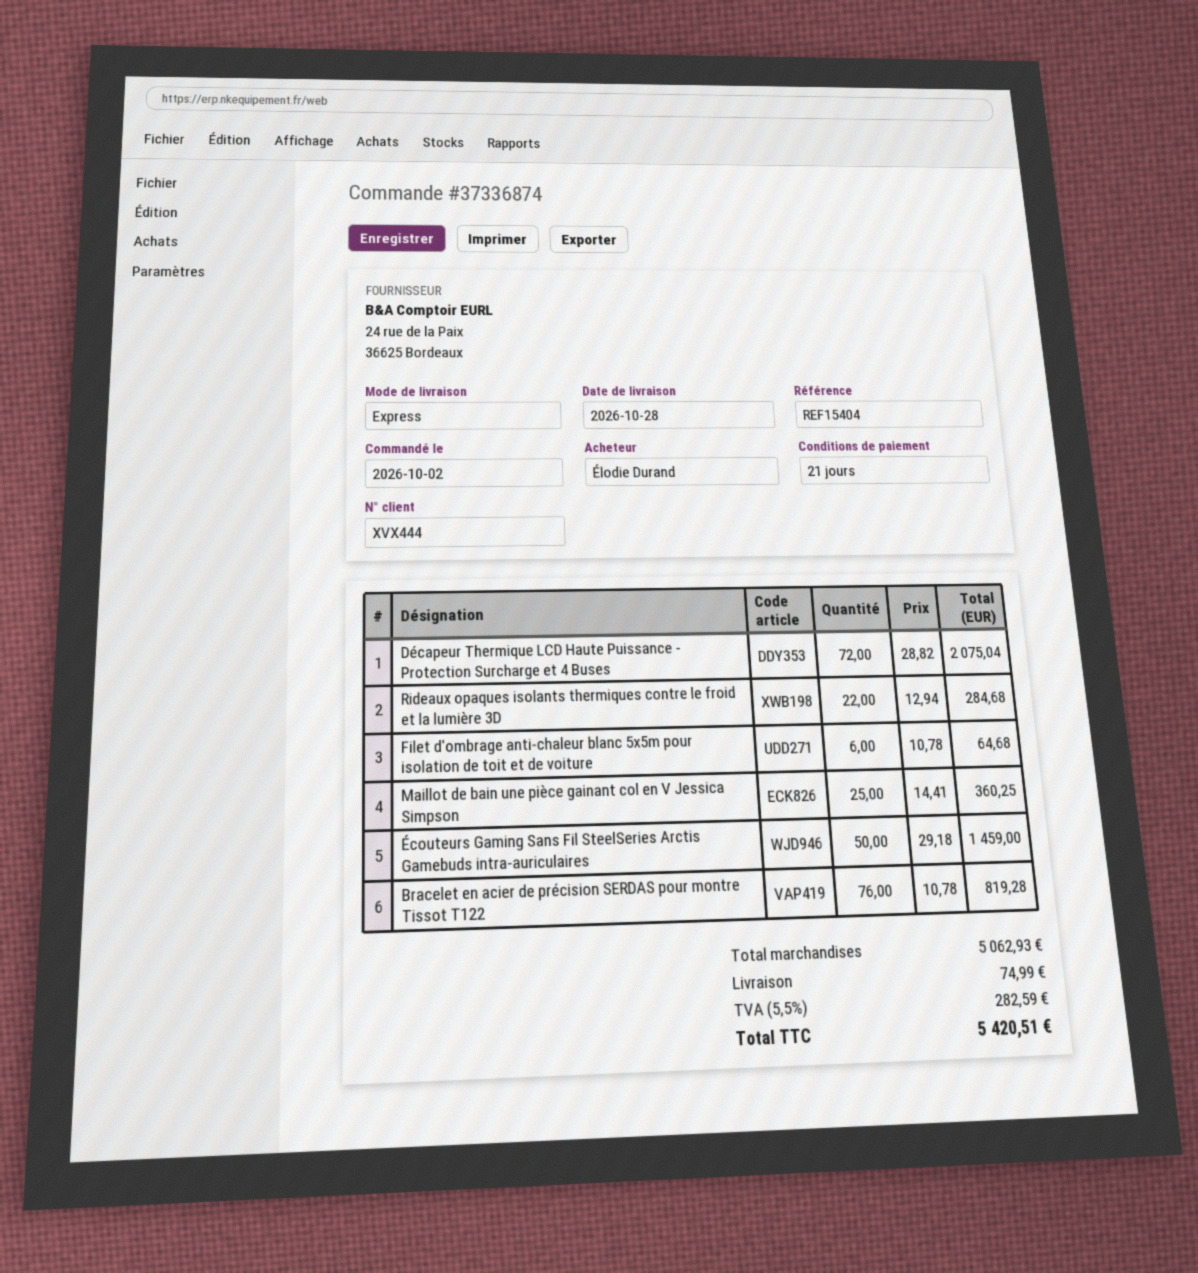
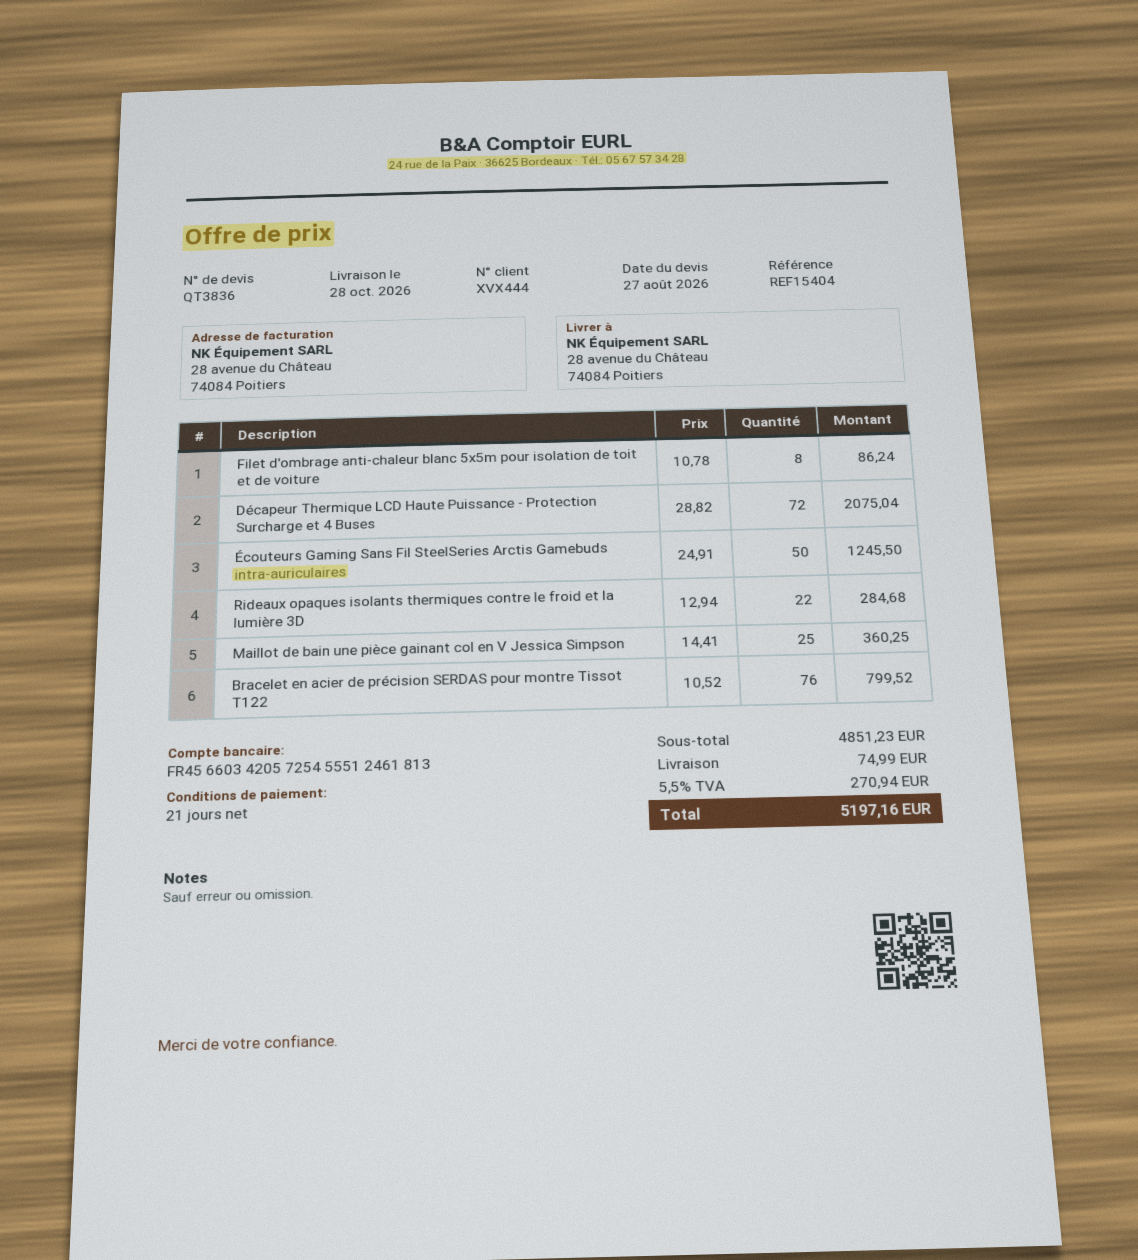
Filet d'ombrage anti-chaleur blanc 5x5m pour isolation de toit et de voiture: 6 x 10.78 = 64.68 -> 8 x 10.78 = 86.24
Écouteurs Gaming Sans Fil SteelSeries Arctis Gamebuds intra-auriculaires: 50 x 29.18 = 1459.00 -> 50 x 24.91 = 1245.50
Bracelet en acier de précision SERDAS pour montre Tissot T122: 76 x 10.78 = 819.28 -> 76 x 10.52 = 799.52
subtotal: 5062.93 -> 4851.23
tax: 5.5% = 282.59 -> 5.5% = 270.94
total: 5420.51 -> 5197.16

